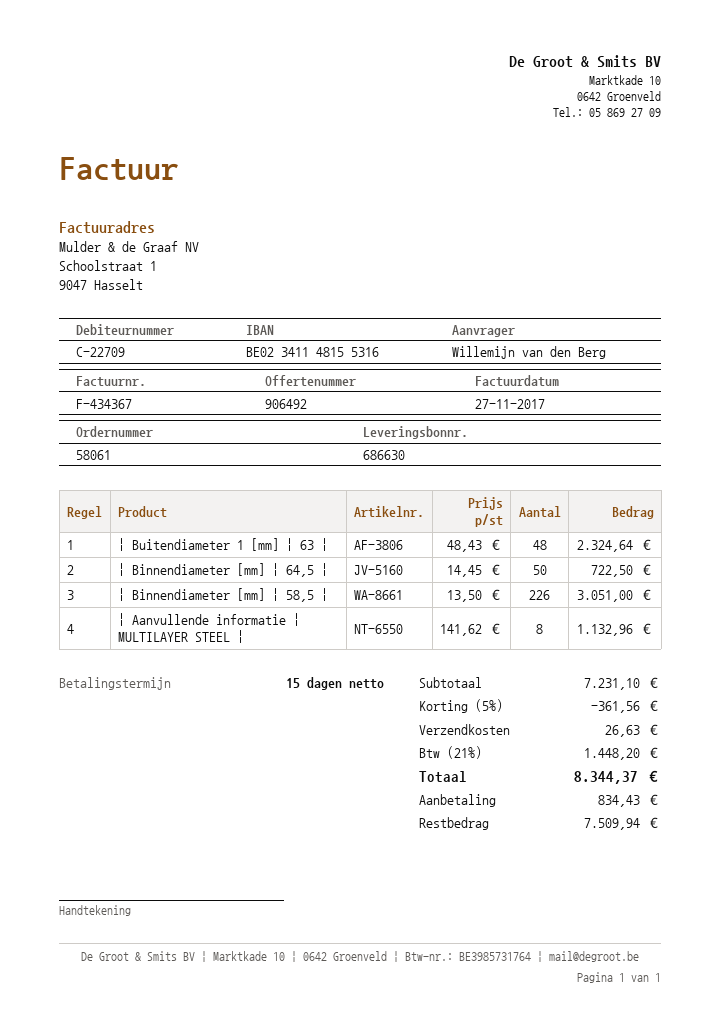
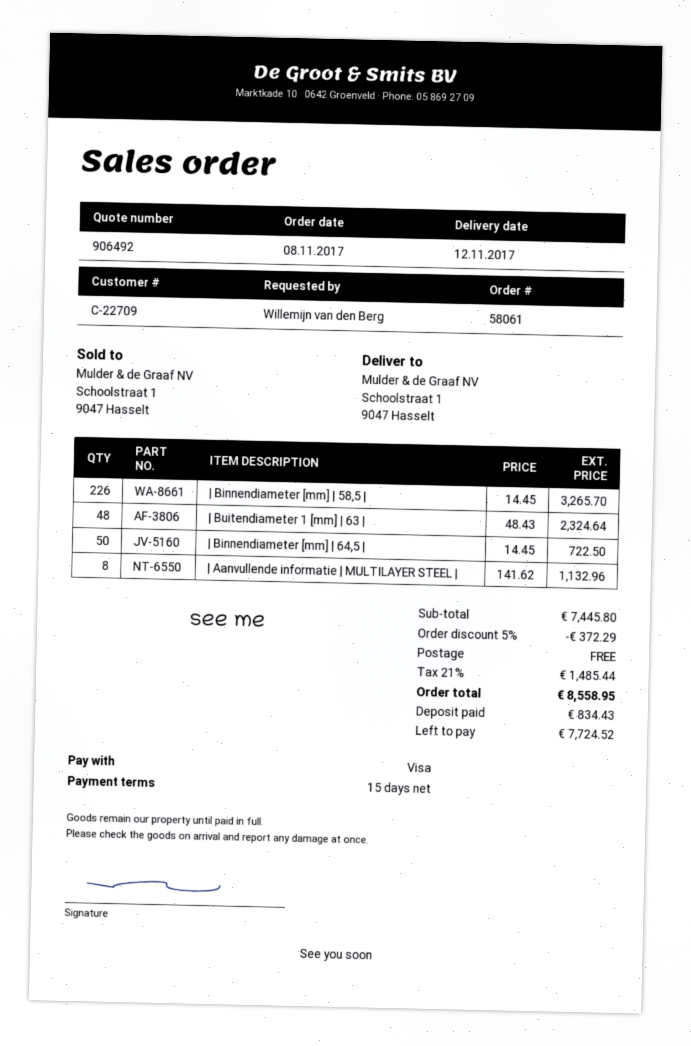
| Binnendiameter [mm] | 58,5 |: 226 x 13.50 = 3051.00 -> 226 x 14.45 = 3265.70
subtotal: 7231.10 -> 7445.80
discount: 5% = 361.56 -> 5% = 372.29
shipping: 26.63 -> 0.00
tax: 21% = 1448.20 -> 21% = 1485.44
total: 8344.37 -> 8558.95
balance: 7509.94 -> 7724.52

